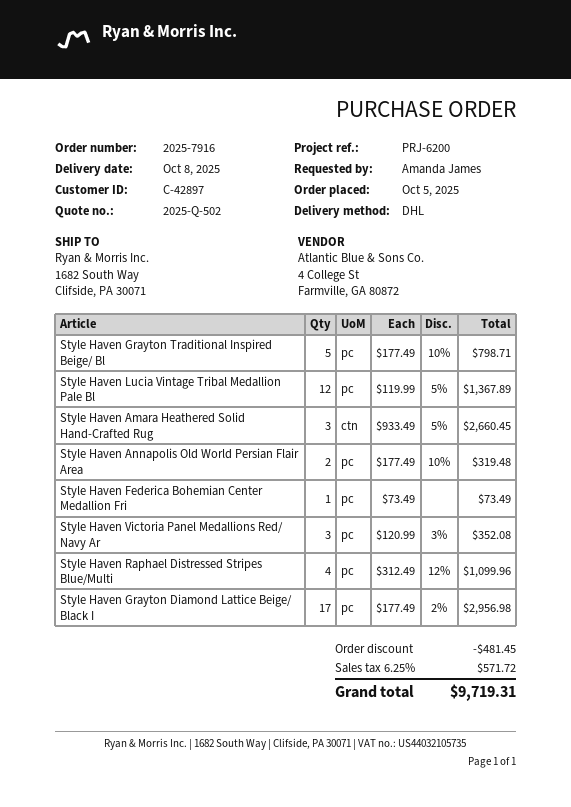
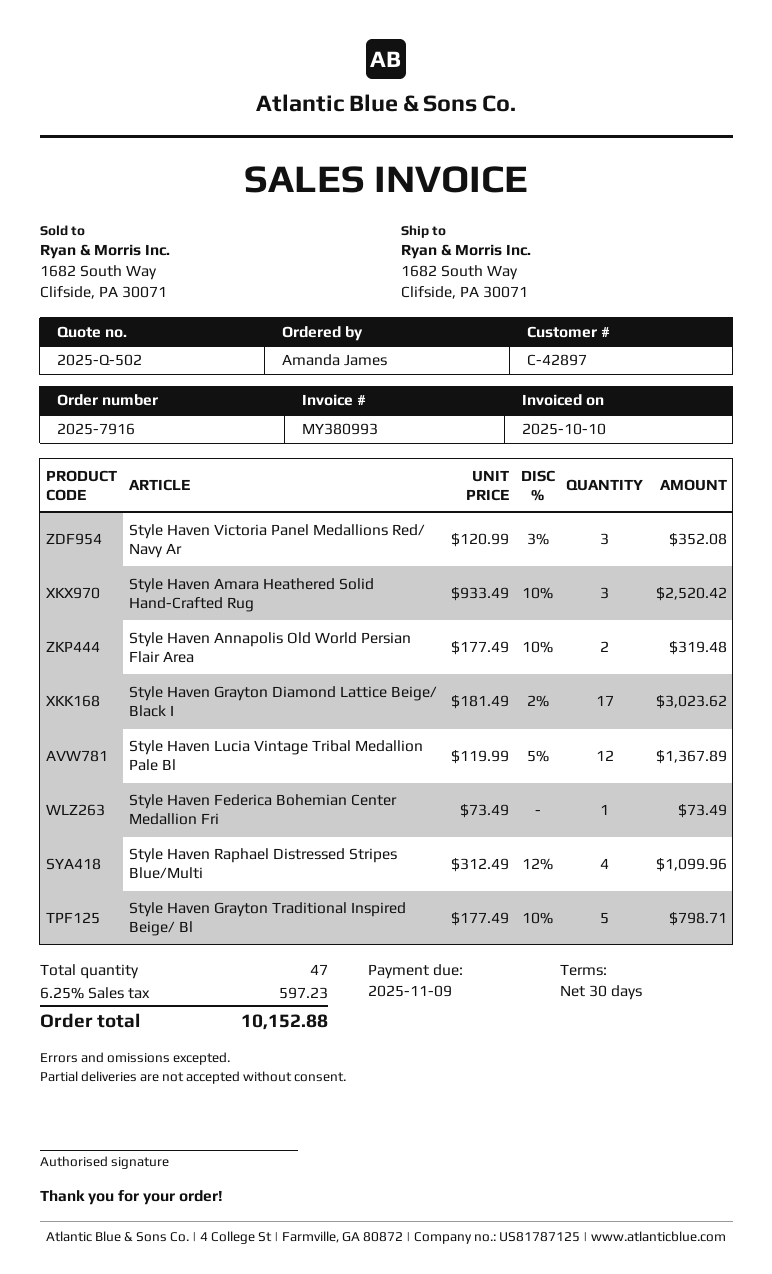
Style Haven Amara Heathered Solid Hand-Crafted Rug: 3 x 933.49 - 5% = 2660.45 -> 3 x 933.49 - 10% = 2520.42
Style Haven Grayton Diamond Lattice Beige/ Black I: 17 x 177.49 - 2% = 2956.98 -> 17 x 181.49 - 2% = 3023.62
discount: 481.45 -> none
tax: 6.25% = 571.72 -> 6.25% = 597.23
total: 9719.31 -> 10152.88

